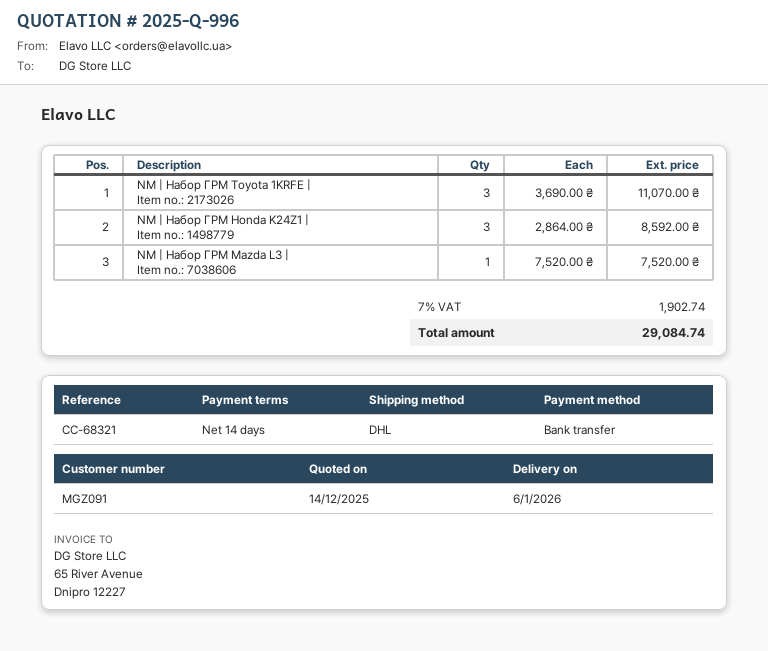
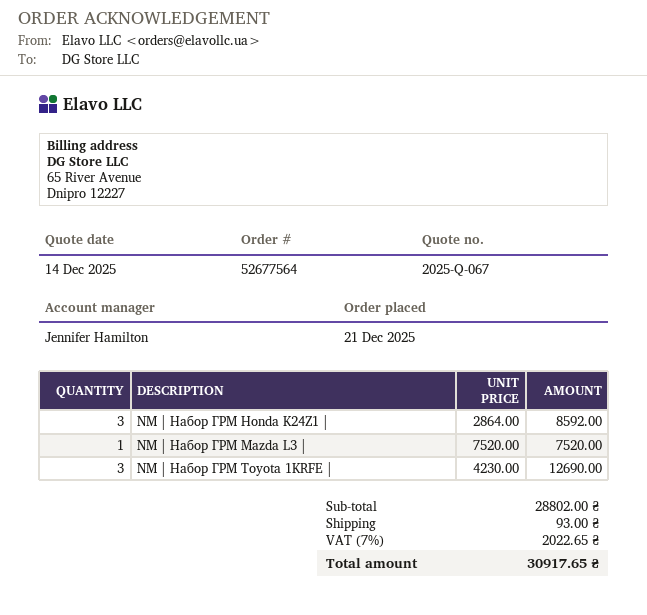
quote number: 2025-Q-996 -> 2025-Q-067
NM | Набор ГРМ Toyota 1KRFE |: 3 x 3690.00 = 11070.00 -> 3 x 4230.00 = 12690.00
shipping: none -> 93.00
tax: 7% = 1902.74 -> 7% = 2022.65
total: 29084.74 -> 30917.65

